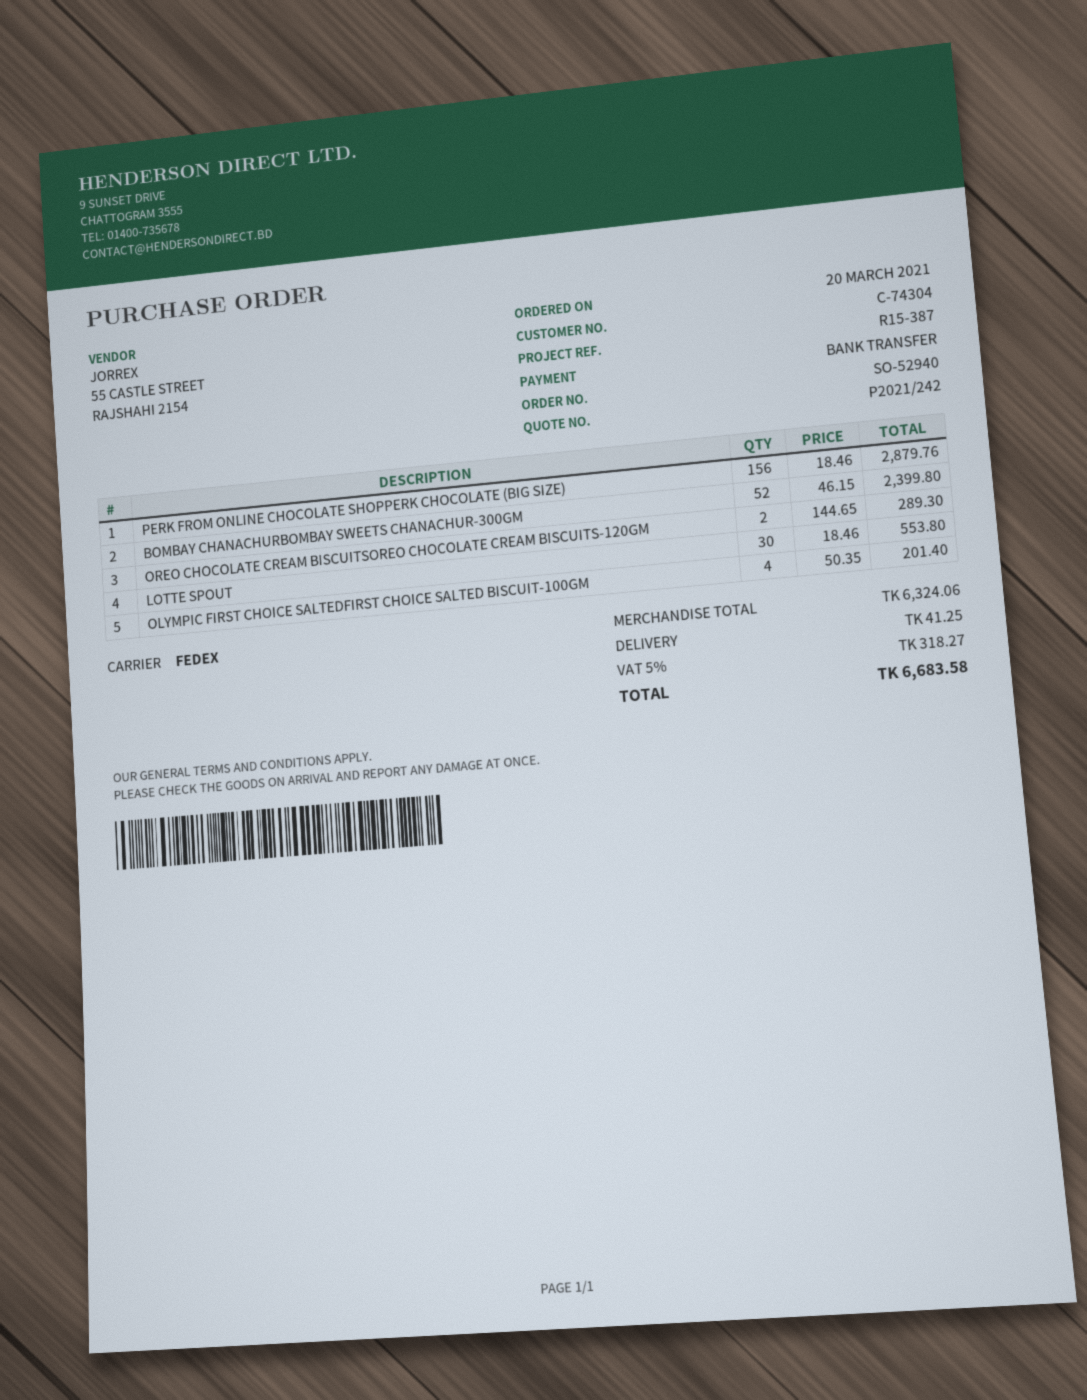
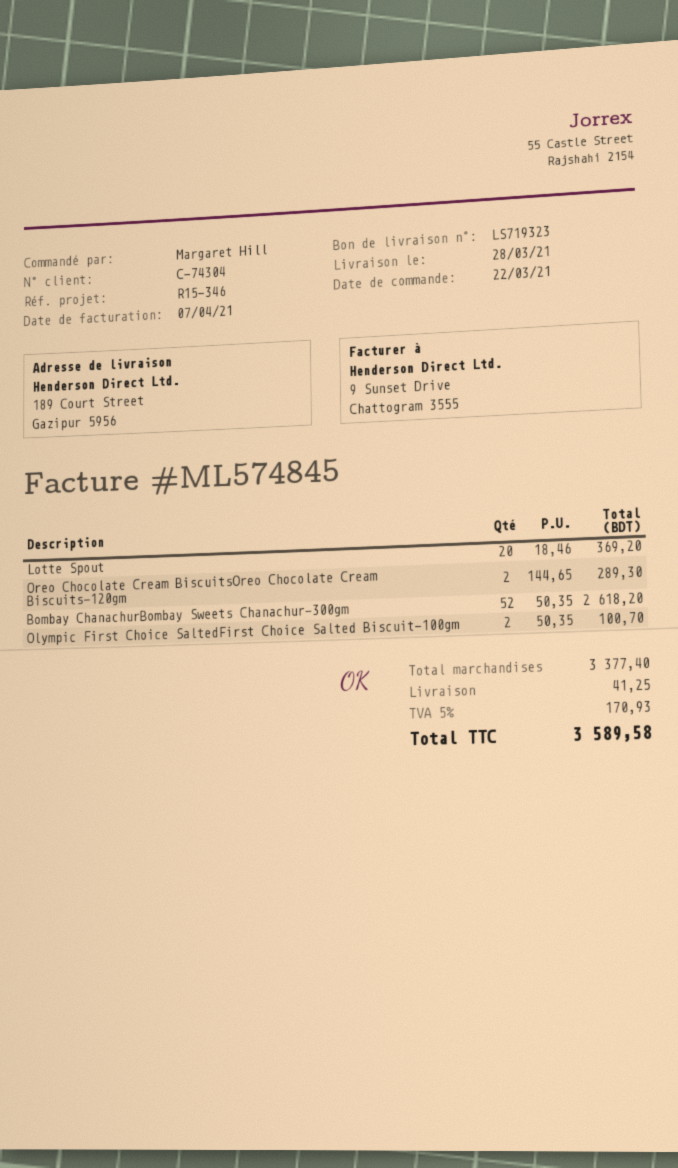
order date: 2021-03-20 -> 2021-03-22
reference: R15-387 -> R15-346
PERK FROM ONLINE CHOCOLATE SHOPPERK CHOCOLATE (BIG SIZE): 156 x 18.46 = 2879.76 -> none
BOMBAY CHANACHURBOMBAY SWEETS CHANACHUR-300GM: 52 x 46.15 = 2399.80 -> 52 x 50.35 = 2618.20
LOTTE SPOUT: 30 x 18.46 = 553.80 -> 20 x 18.46 = 369.20
OLYMPIC FIRST CHOICE SALTEDFIRST CHOICE SALTED BISCUIT-100GM: 4 x 50.35 = 201.40 -> 2 x 50.35 = 100.70
subtotal: 6324.06 -> 3377.40
tax: 5% = 318.27 -> 5% = 170.93
total: 6683.58 -> 3589.58

